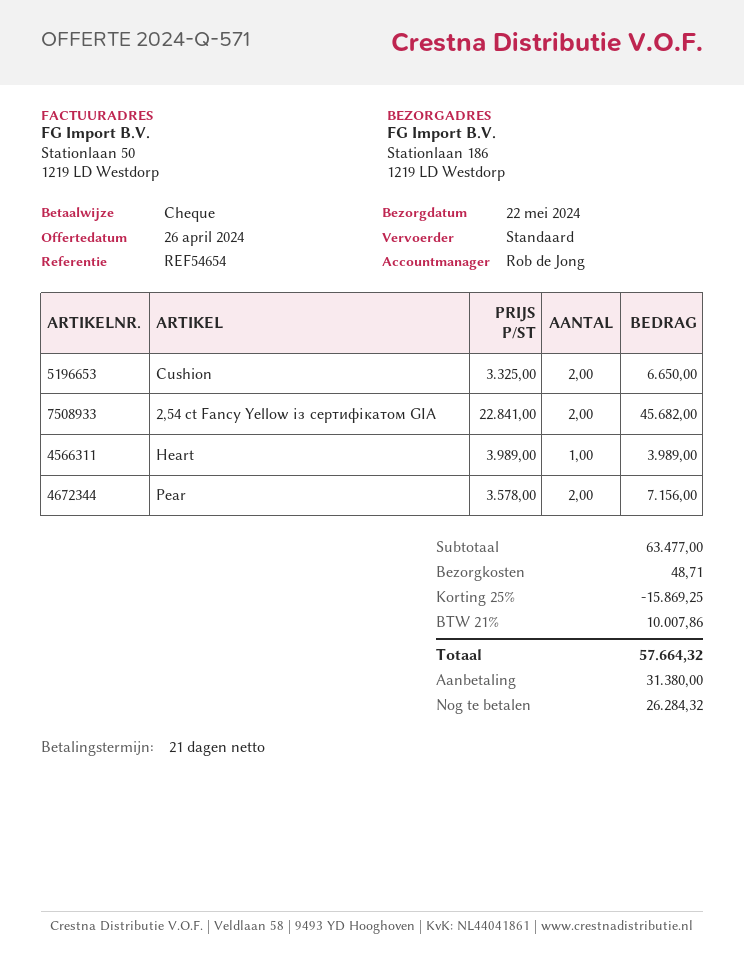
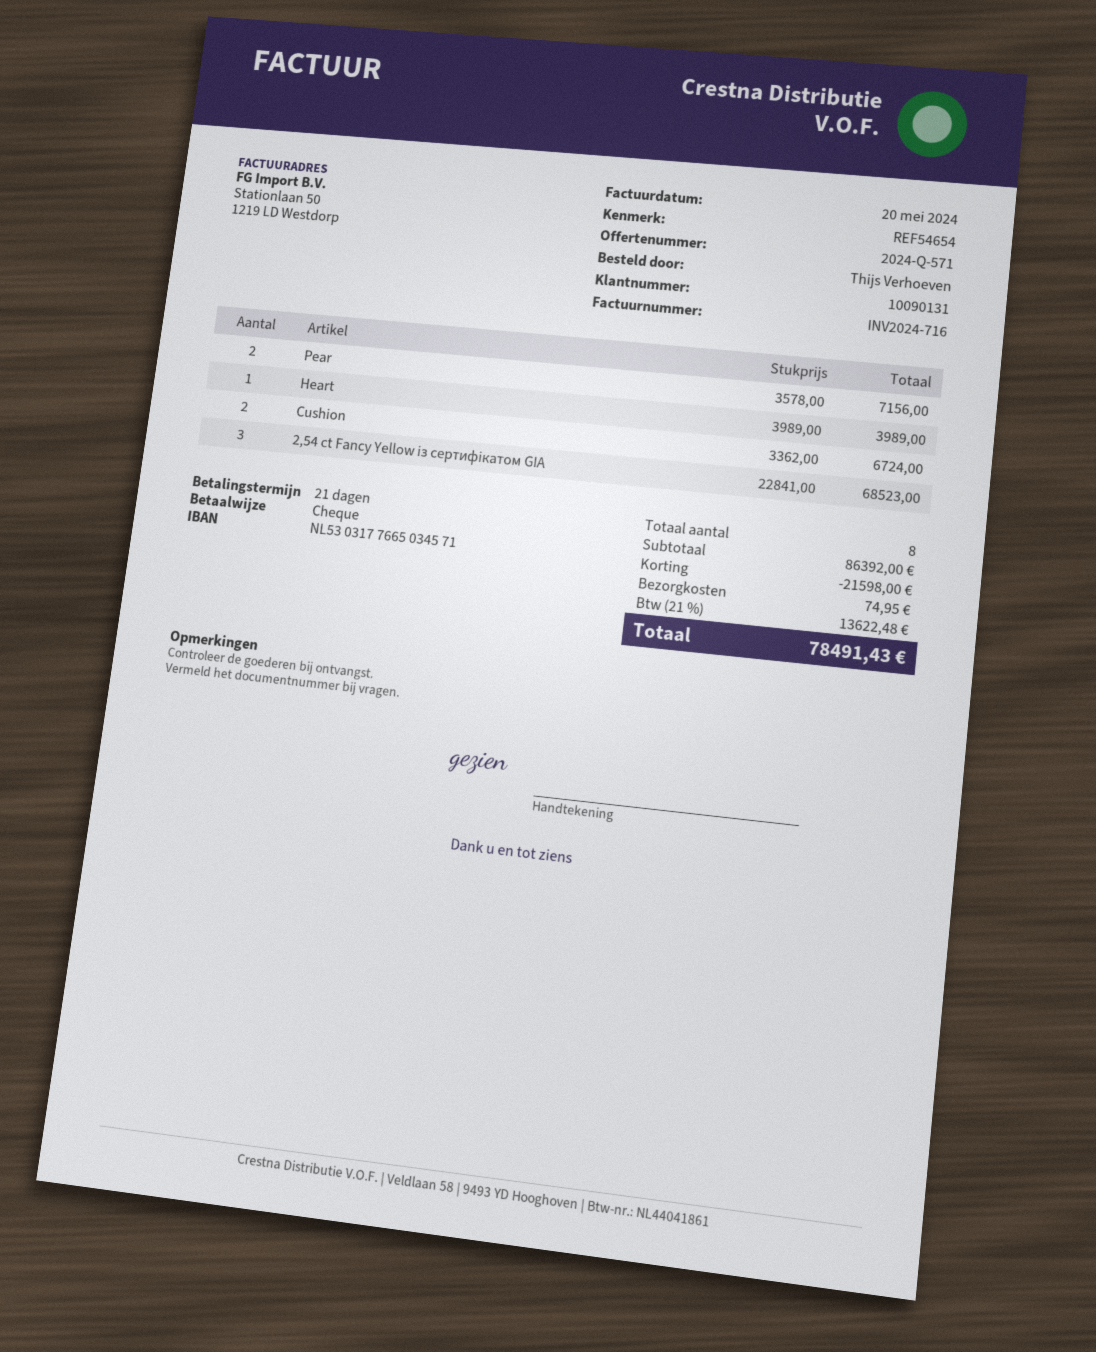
Cushion: 2 x 3325.00 = 6650.00 -> 2 x 3362.00 = 6724.00
2,54 ct Fancy Yellow із сертифікатом GIA: 2 x 22841.00 = 45682.00 -> 3 x 22841.00 = 68523.00
subtotal: 63477.00 -> 86392.00
discount: 15869.25 -> 21598.00
shipping: 48.71 -> 74.95
tax: 21% = 10007.86 -> 21% = 13622.48
total: 57664.32 -> 78491.43

